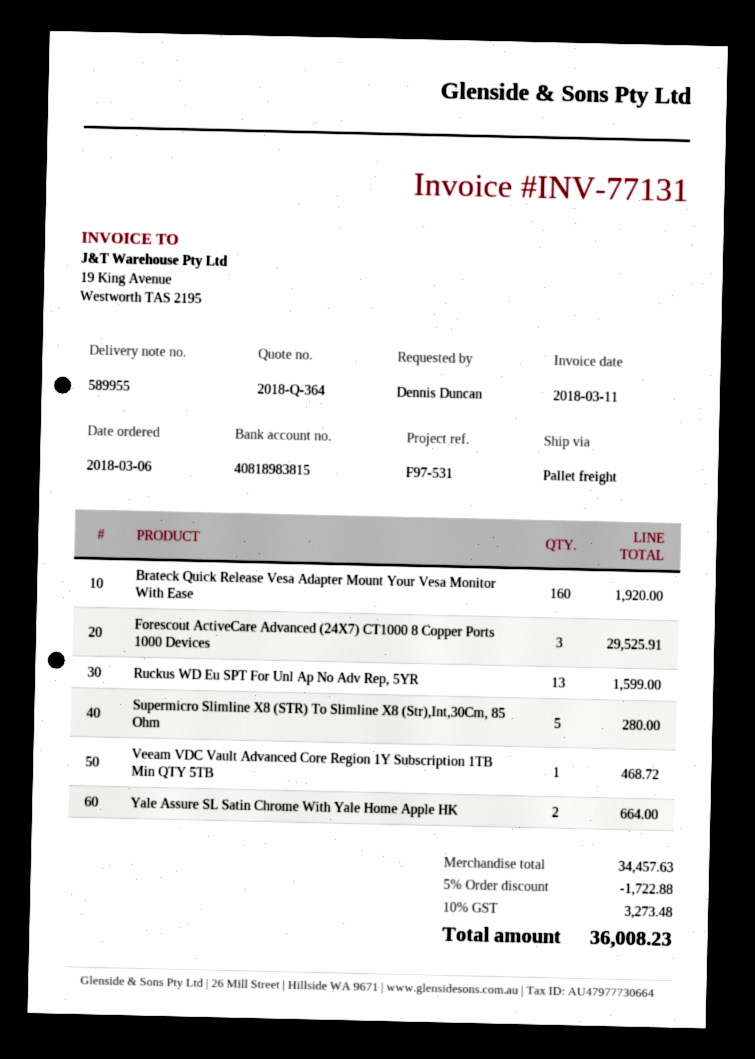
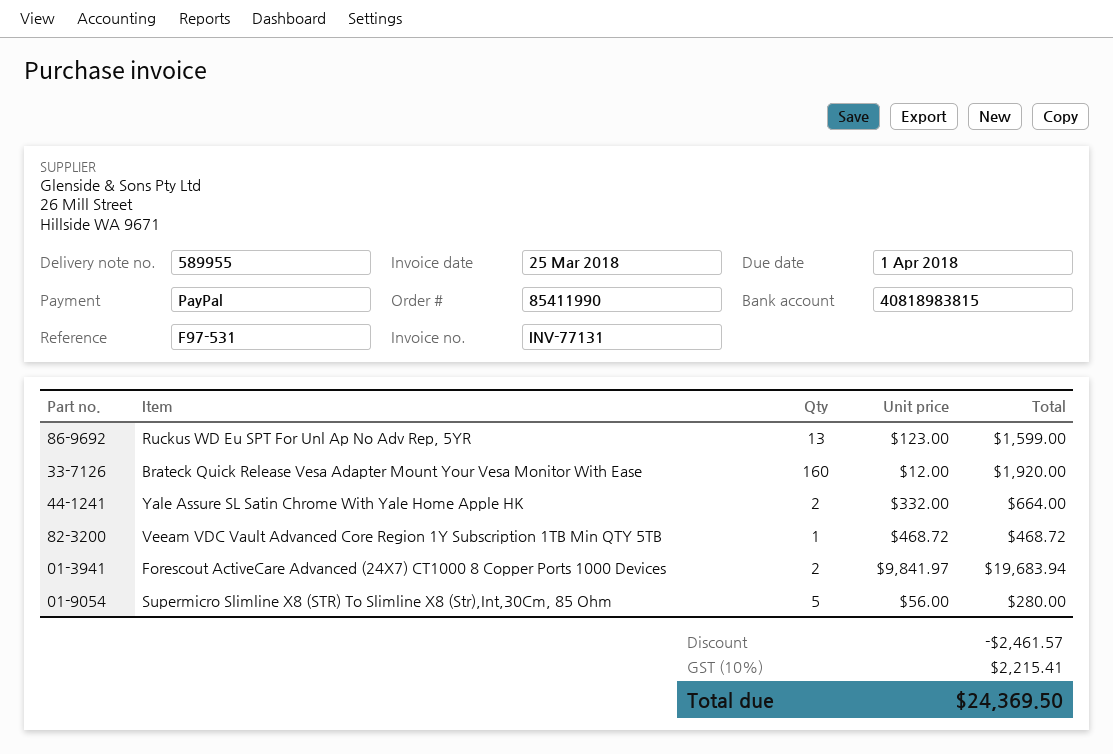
invoice date: 2018-03-11 -> 2018-03-25
Forescout ActiveCare Advanced (24X7) CT1000 8 Copper Ports 1000 Devices: 3 for 29525.91 -> 2 for 19683.94
discount: 1722.88 -> 2461.57
tax: 10% = 3273.48 -> 10% = 2215.41
total: 36008.23 -> 24369.50

